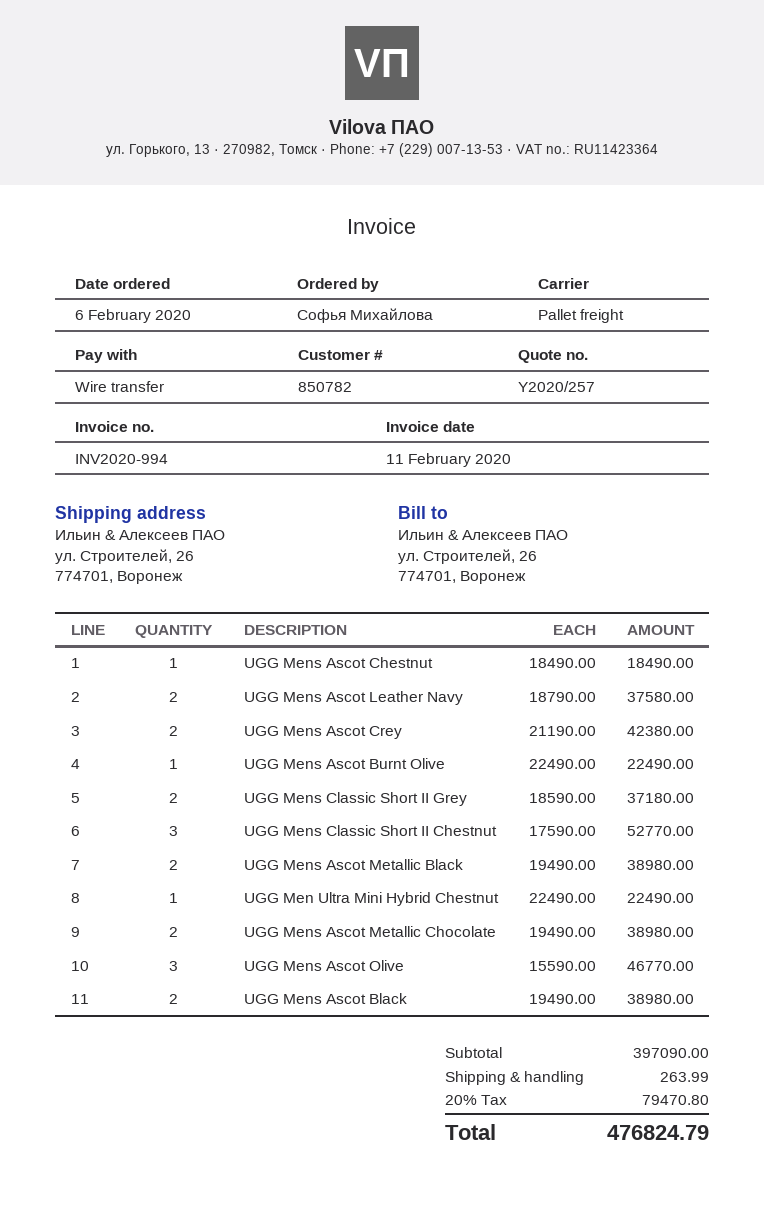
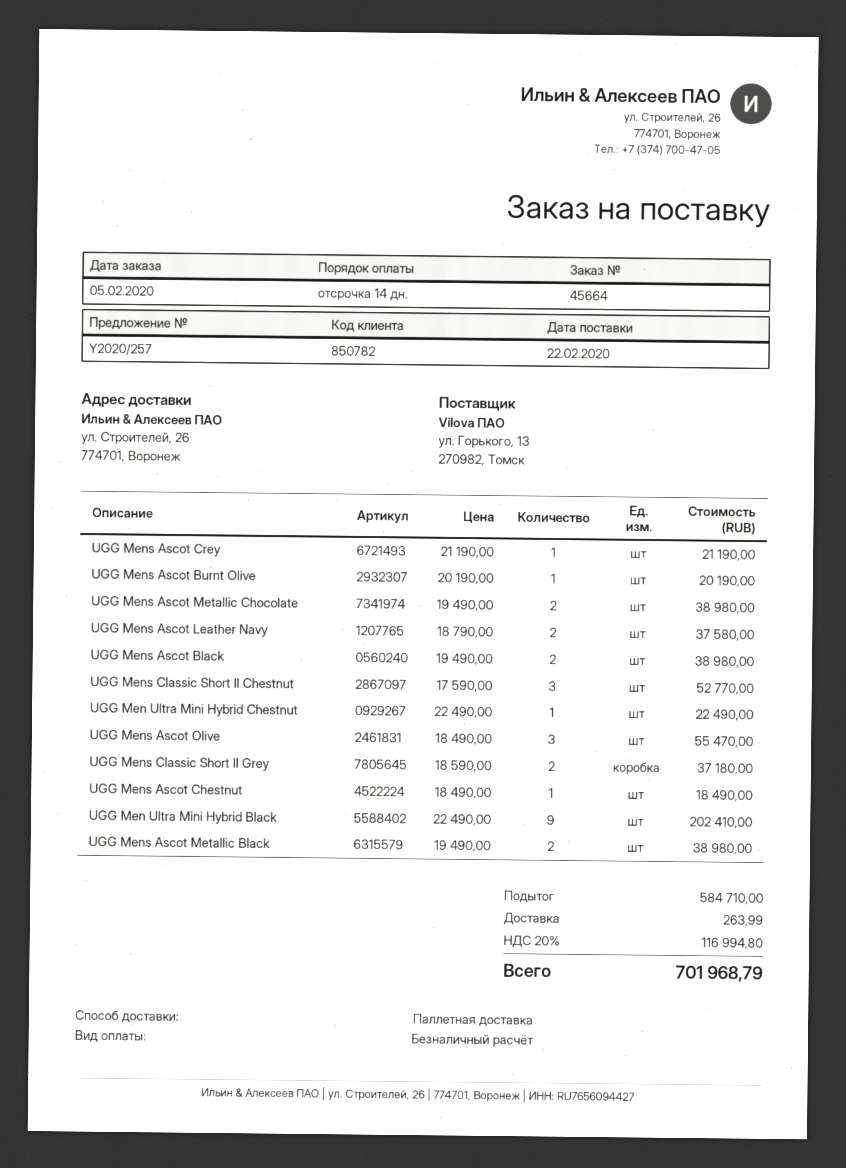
order date: 2020-02-06 -> 2020-02-05
UGG Mens Ascot Crey: 2 x 21190.00 = 42380.00 -> 1 x 21190.00 = 21190.00
UGG Mens Ascot Burnt Olive: 1 x 22490.00 = 22490.00 -> 1 x 20190.00 = 20190.00
UGG Mens Ascot Olive: 3 x 15590.00 = 46770.00 -> 3 x 18490.00 = 55470.00
UGG Men Ultra Mini Hybrid Black: none -> 9 x 22490.00 = 202410.00
subtotal: 397090.00 -> 584710.00
tax: 20% = 79470.80 -> 20% = 116994.80
total: 476824.79 -> 701968.79

